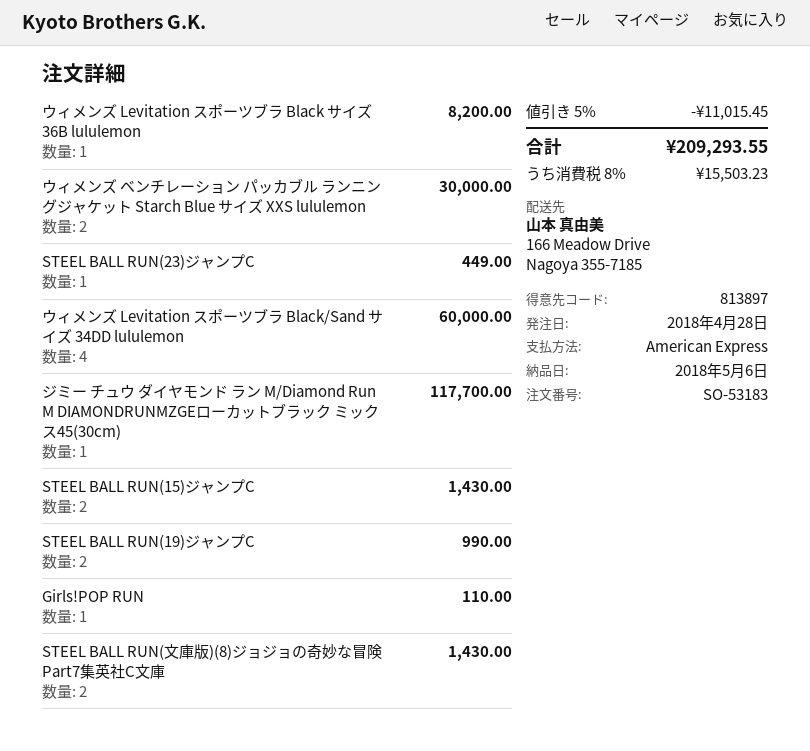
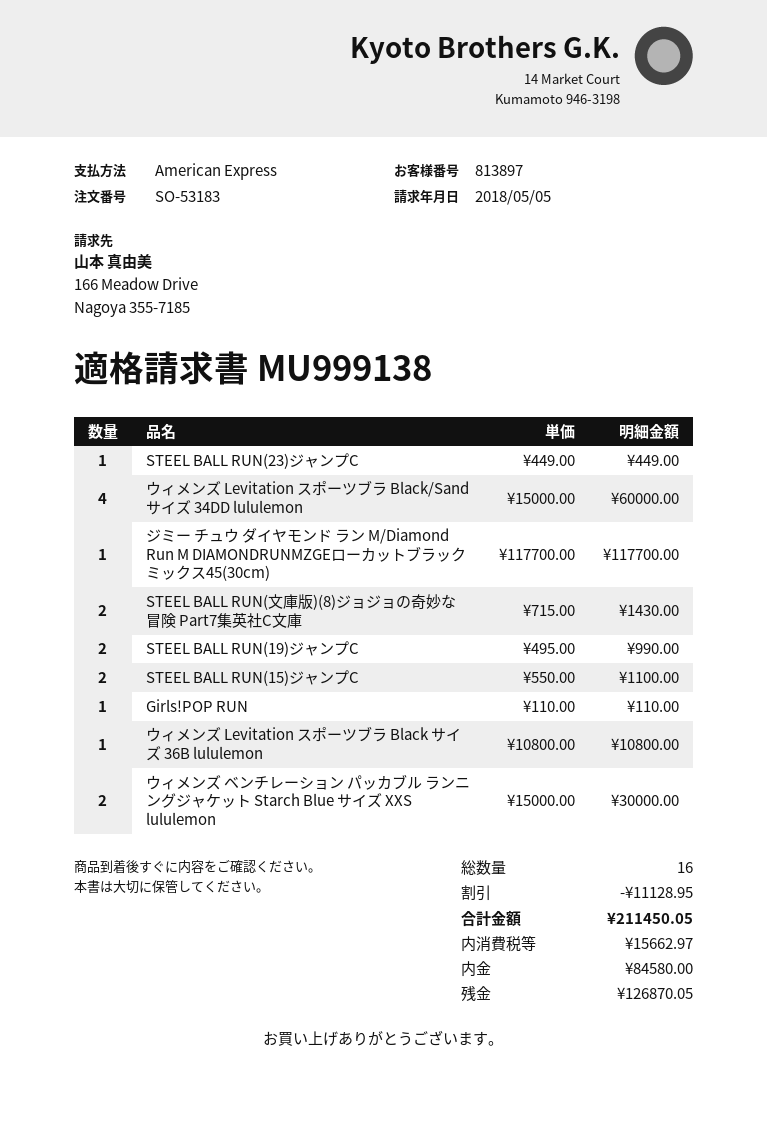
ウィメンズ Levitation スポーツブラ Black サイズ 36B lululemon: 1 for 8200.00 -> 1 for 10800.00
STEEL BALL RUN(15)ジャンプC: 2 for 1430.00 -> 2 for 1100.00
discount: 11015.45 -> 11128.95
tax: 15503.23 -> 15662.97
total: 209293.55 -> 211450.05

